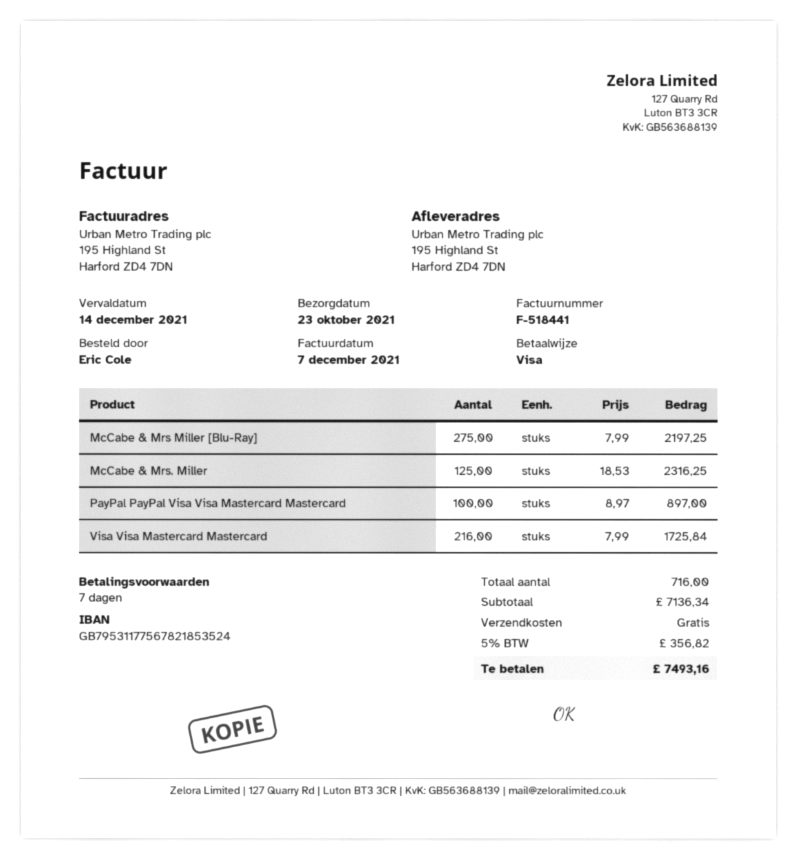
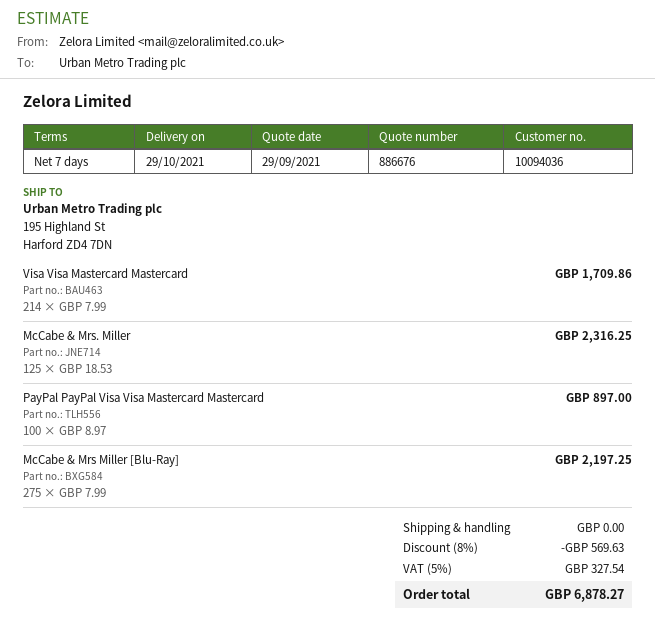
delivery date: 2021-10-23 -> 2021-10-29
Visa Visa Mastercard Mastercard: 216 x 7.99 = 1725.84 -> 214 x 7.99 = 1709.86
discount: none -> 8% = 569.63
tax: 5% = 356.82 -> 5% = 327.54
total: 7493.16 -> 6878.27

